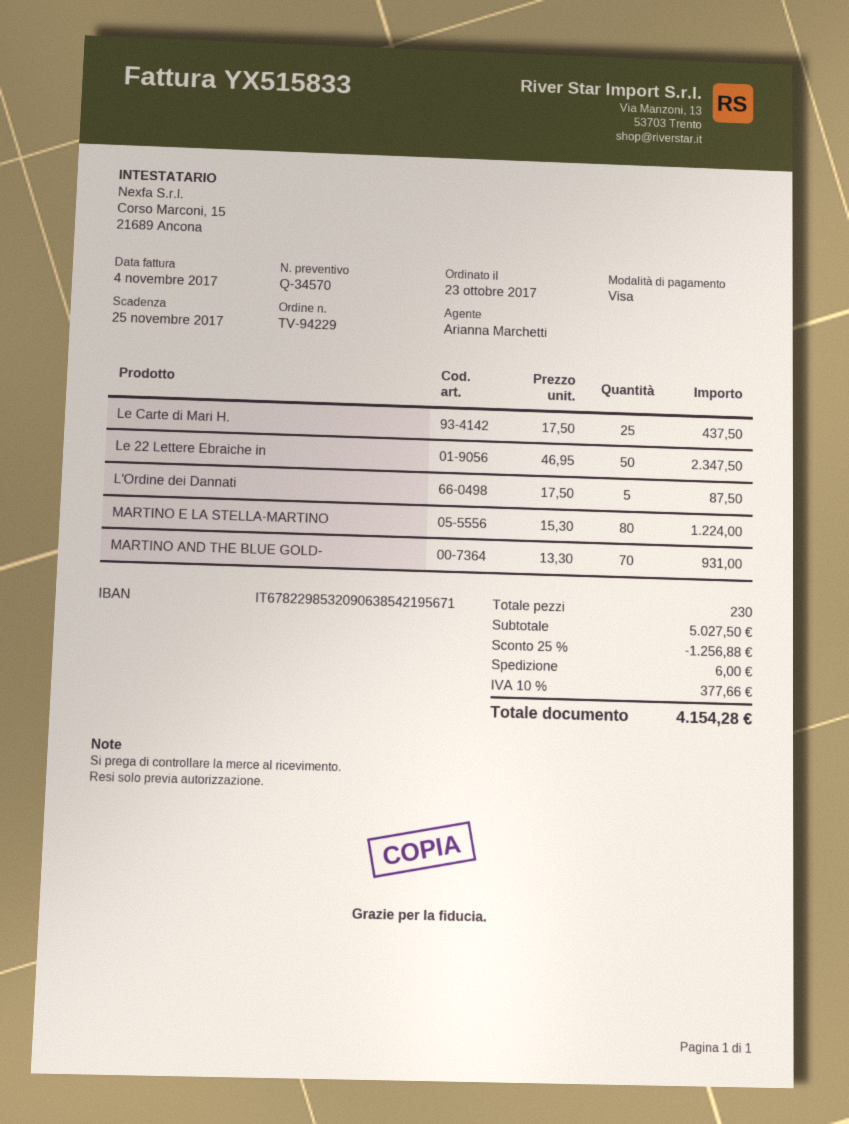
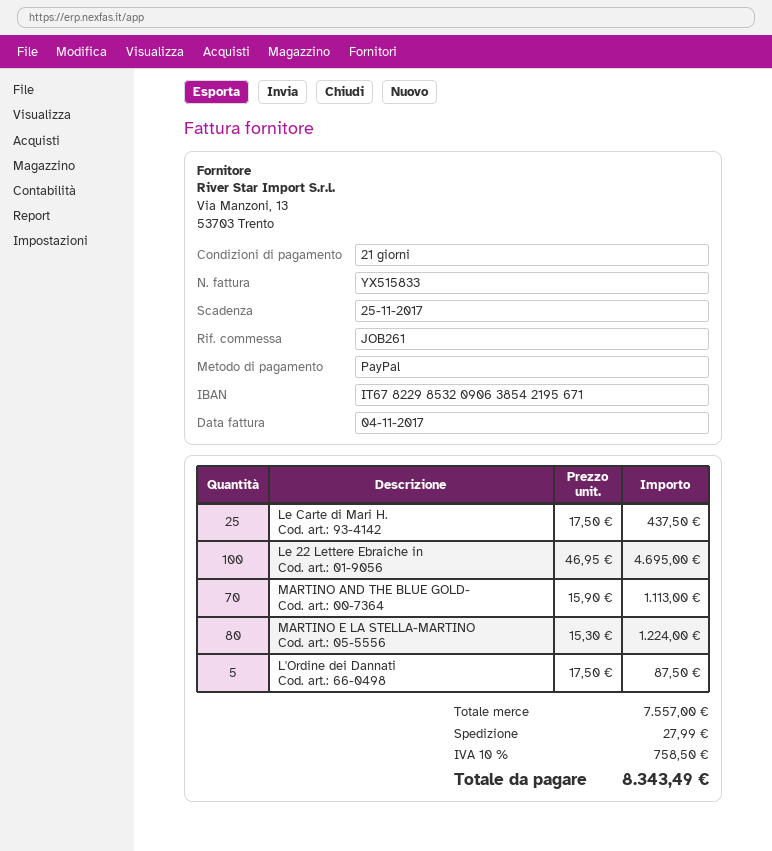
payment method: Visa -> PayPal
Le 22 Lettere Ebraiche in: 50 x 46.95 = 2347.50 -> 100 x 46.95 = 4695.00
MARTINO AND THE BLUE GOLD-: 70 x 13.30 = 931.00 -> 70 x 15.90 = 1113.00
subtotal: 5027.50 -> 7557.00
discount: 25% = 1256.88 -> none
shipping: 6.00 -> 27.99
tax: 10% = 377.66 -> 10% = 758.50
total: 4154.28 -> 8343.49

